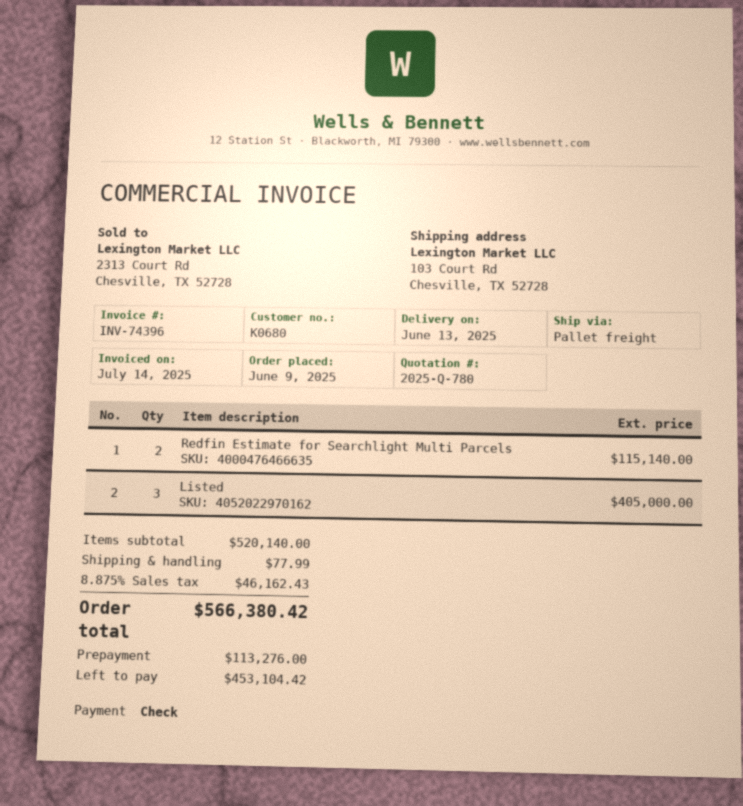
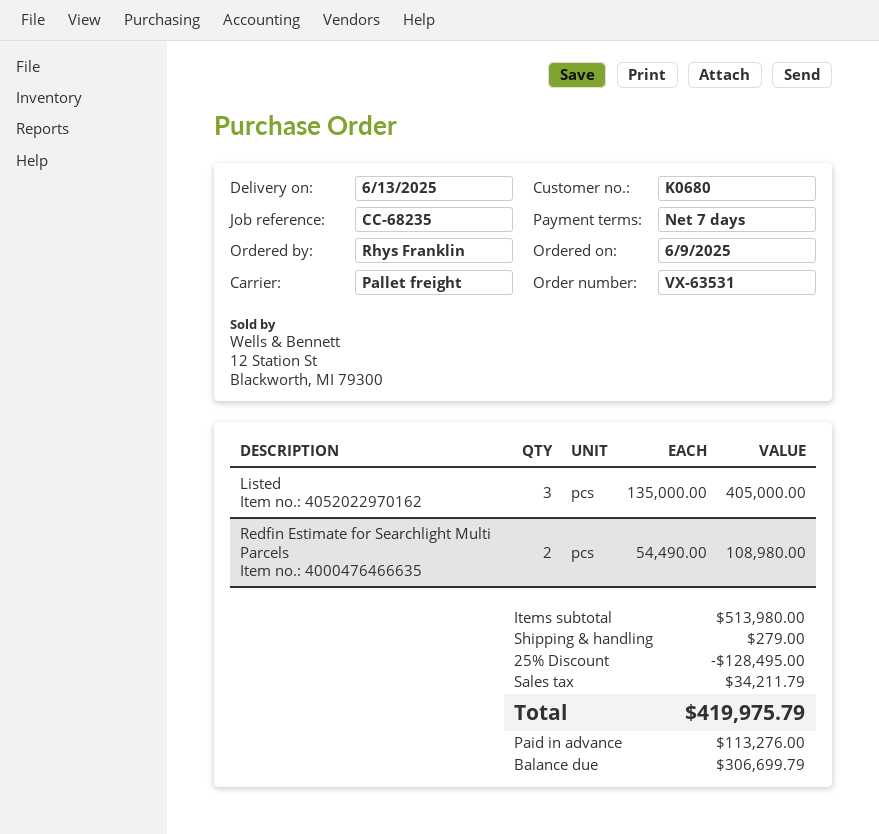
Redfin Estimate for Searchlight Multi Parcels: 2 for 115140.00 -> 2 for 108980.00
subtotal: 520140.00 -> 513980.00
discount: none -> 25% = 128495.00
shipping: 77.99 -> 279.00
tax: 46162.43 -> 34211.79
total: 566380.42 -> 419975.79
balance: 453104.42 -> 306699.79

